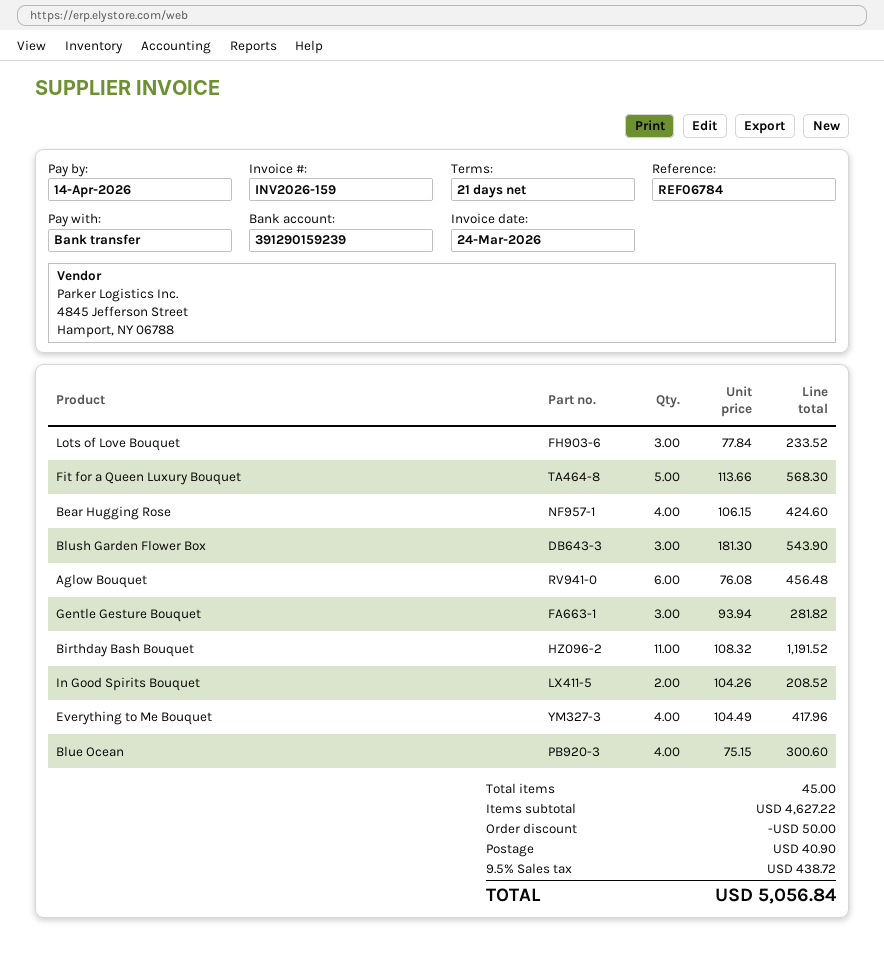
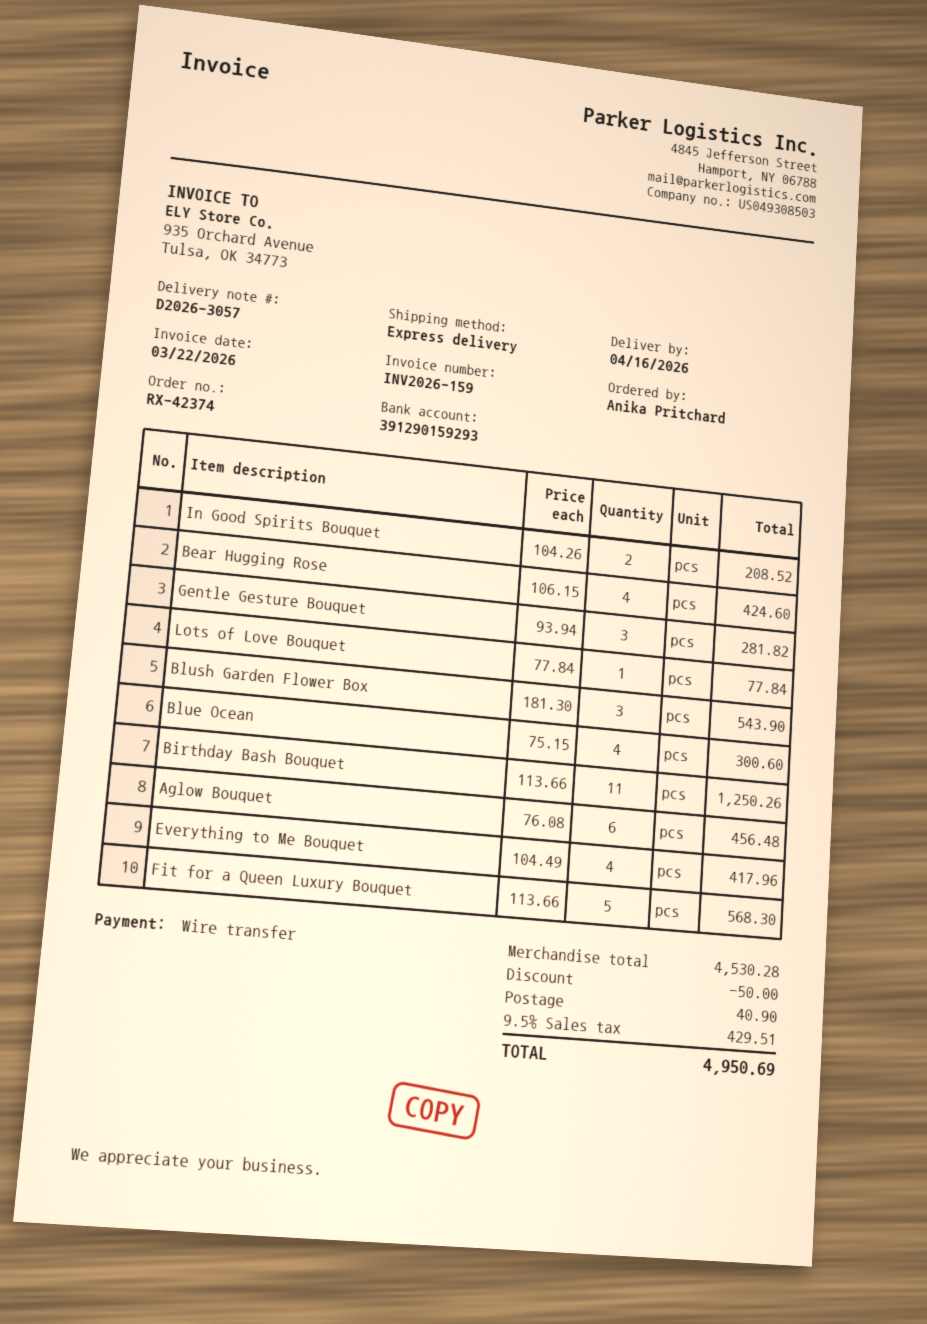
invoice date: 2026-03-24 -> 2026-03-22
bank account: 391290159239 -> 391290159293
Lots of Love Bouquet: 3 x 77.84 = 233.52 -> 1 x 77.84 = 77.84
Birthday Bash Bouquet: 11 x 108.32 = 1191.52 -> 11 x 113.66 = 1250.26
subtotal: 4627.22 -> 4530.28
tax: 9.5% = 438.72 -> 9.5% = 429.51
total: 5056.84 -> 4950.69

